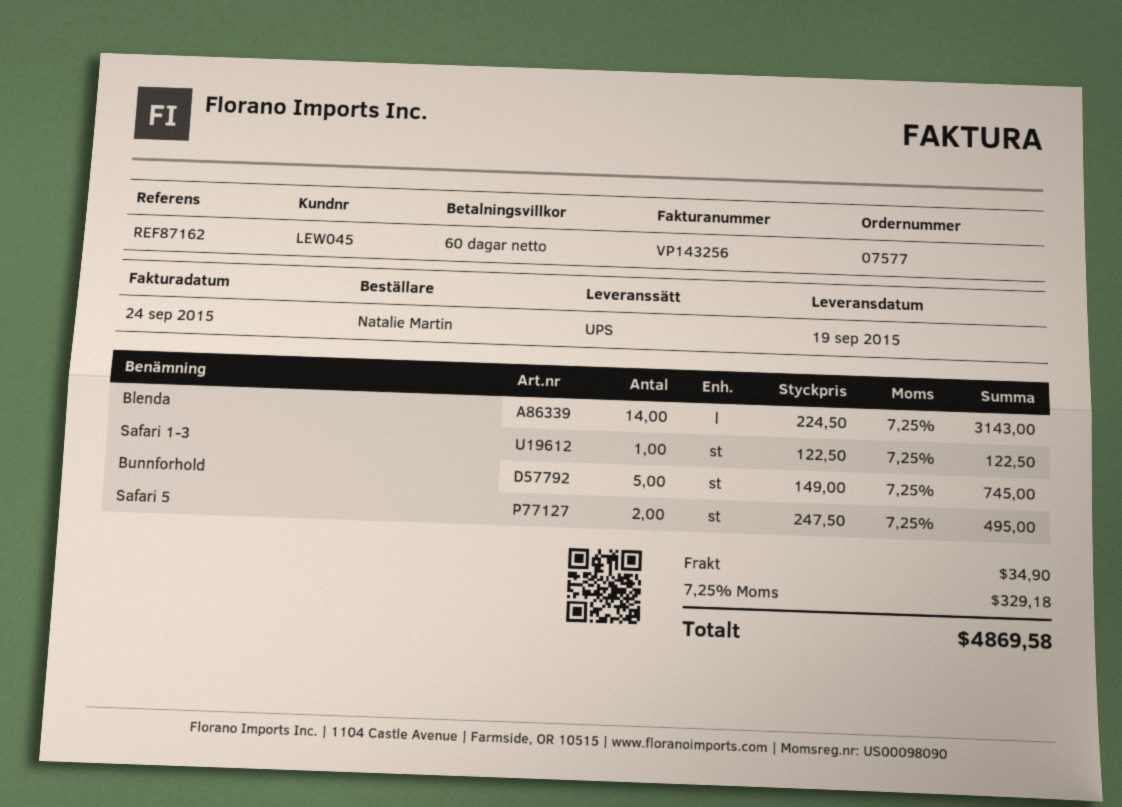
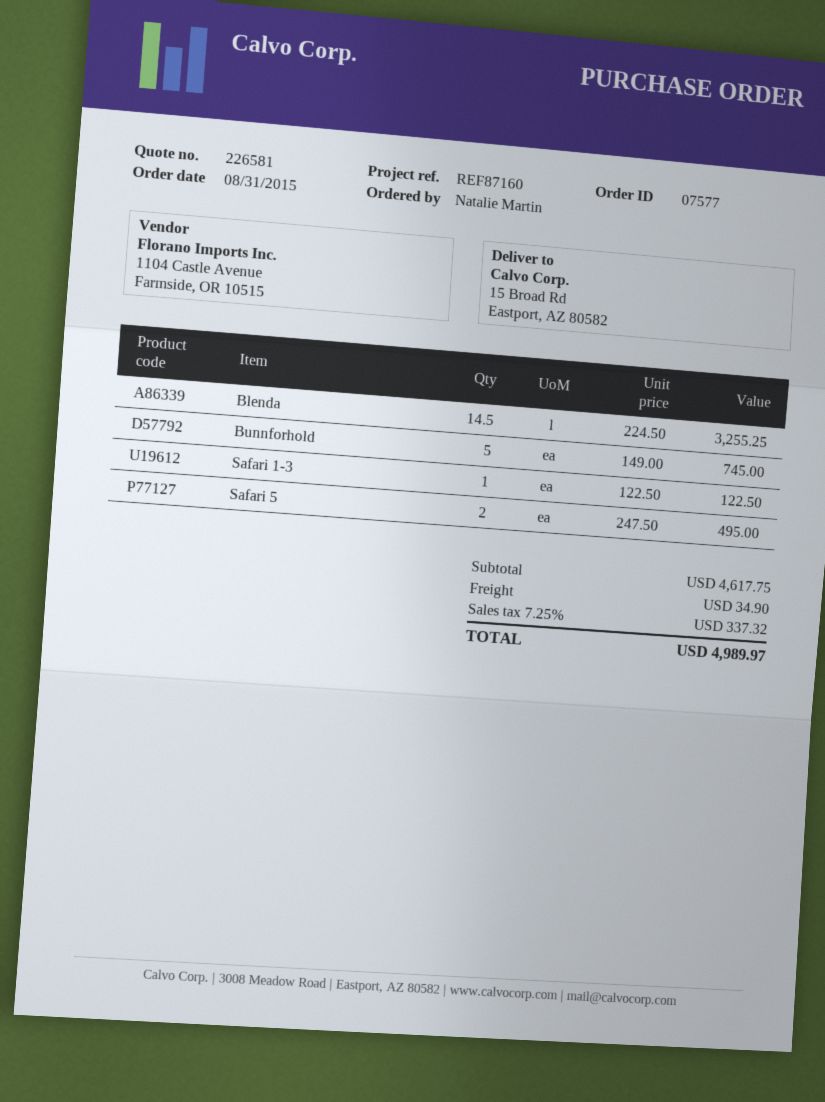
reference: REF87162 -> REF87160
Blenda: 14 x 224.50 = 3143.00 -> 14.5 x 224.50 = 3255.25
tax: 7.25% = 329.18 -> 7.25% = 337.32
total: 4869.58 -> 4989.97

